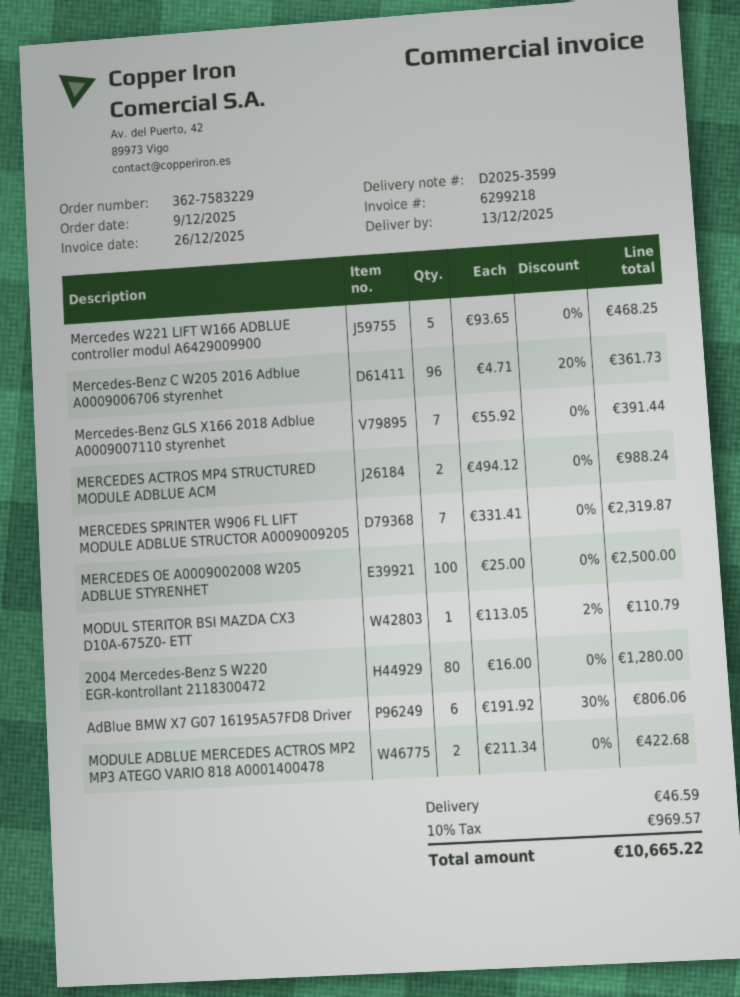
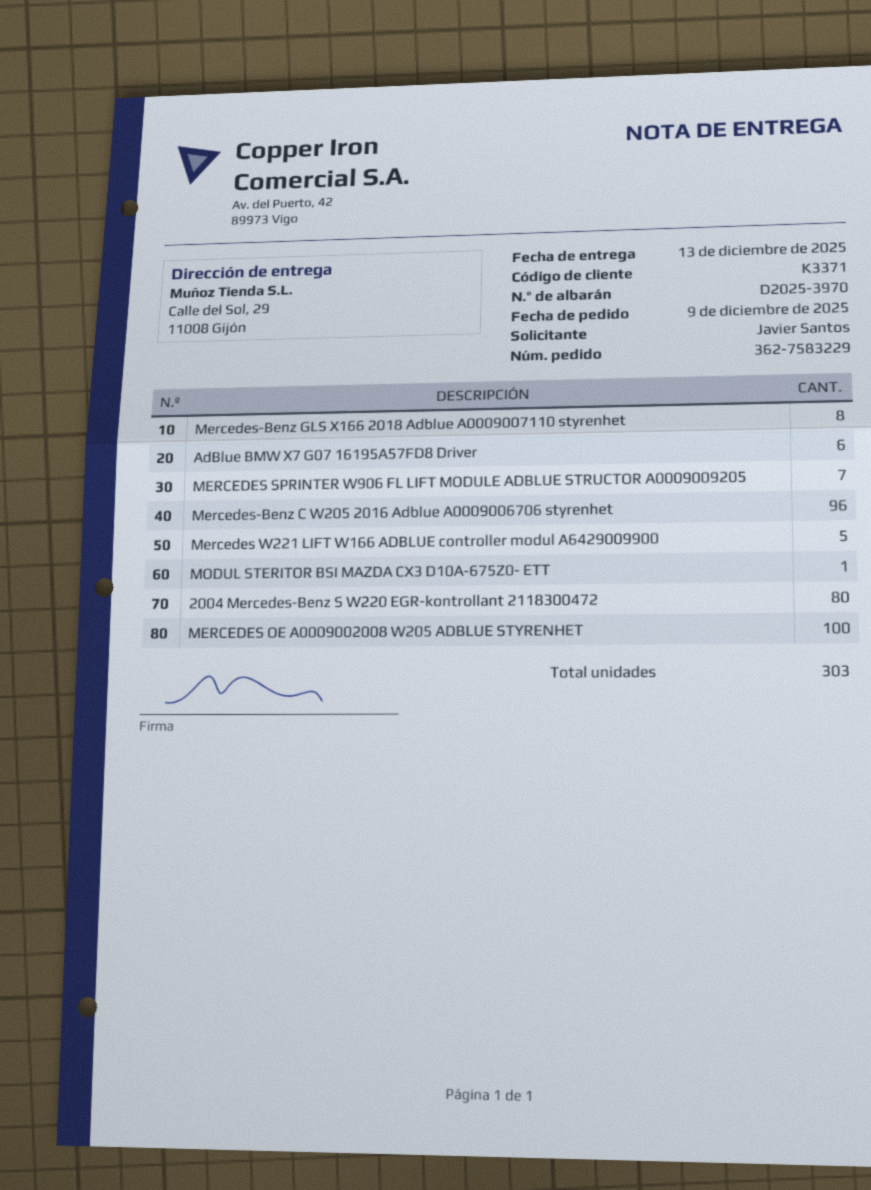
delivery note number: D2025-3599 -> D2025-3970
Mercedes-Benz GLS X166 2018 Adblue A0009007110 styrenhet: 7 -> 8
MERCEDES ACTROS MP4 STRUCTURED MODULE ADBLUE ACM: 2 -> none
MODULE ADBLUE MERCEDES ACTROS MP2 MP3 ATEGO VARIO 818 A0001400478: 2 -> none

